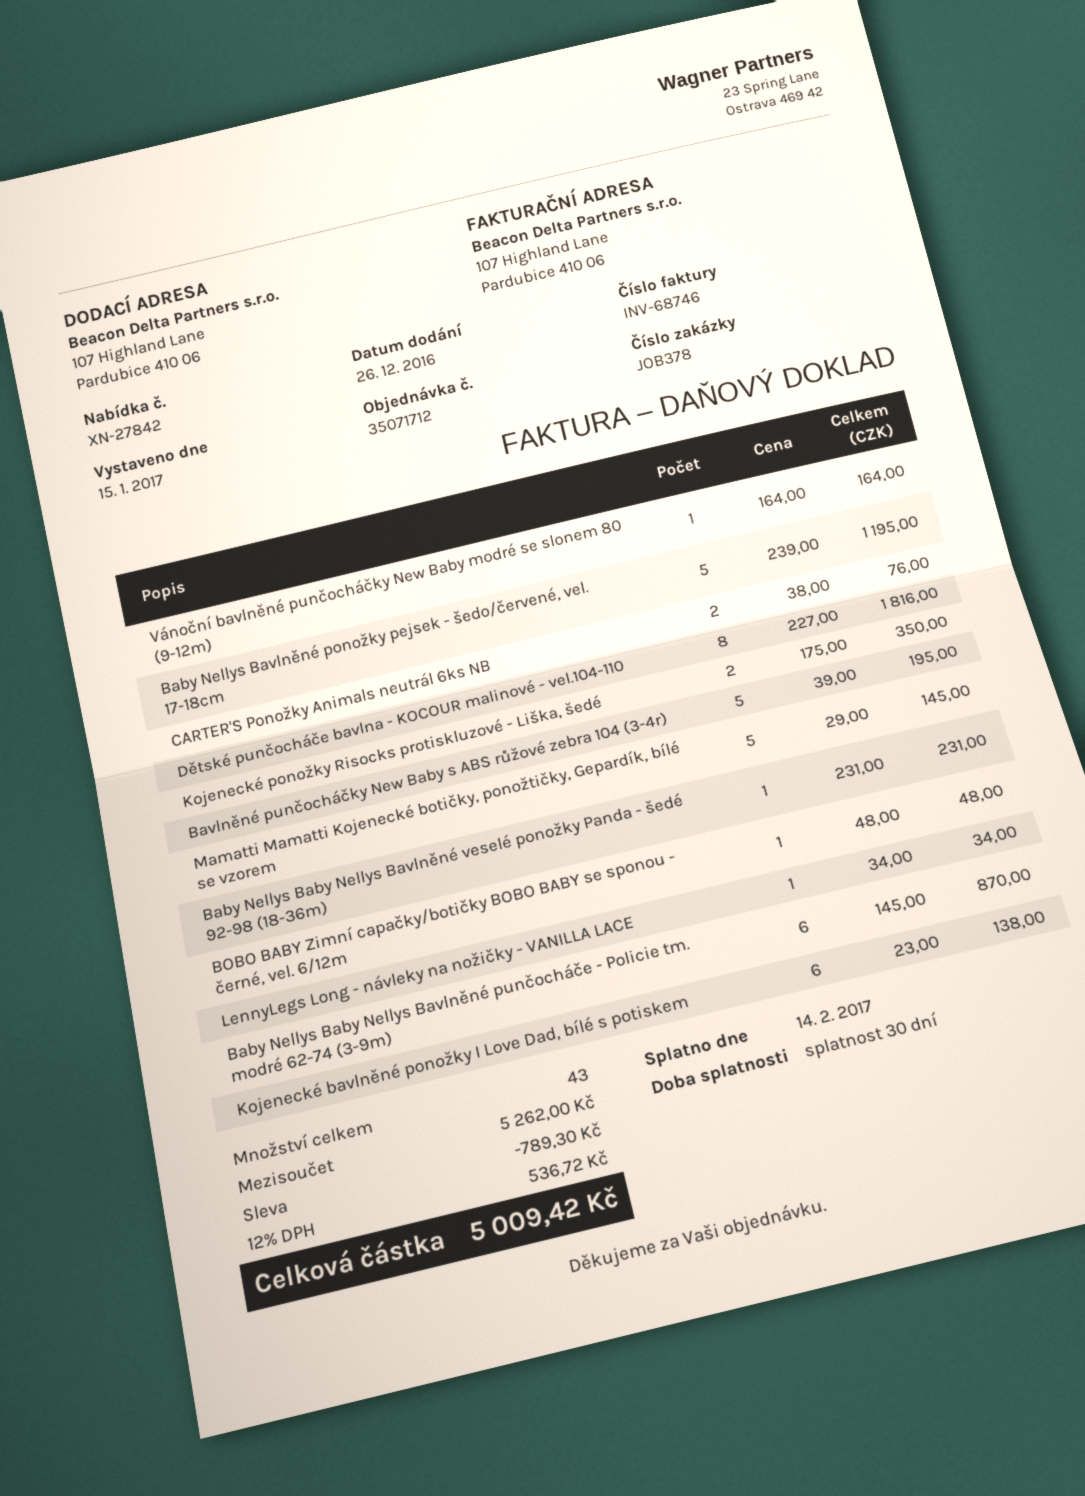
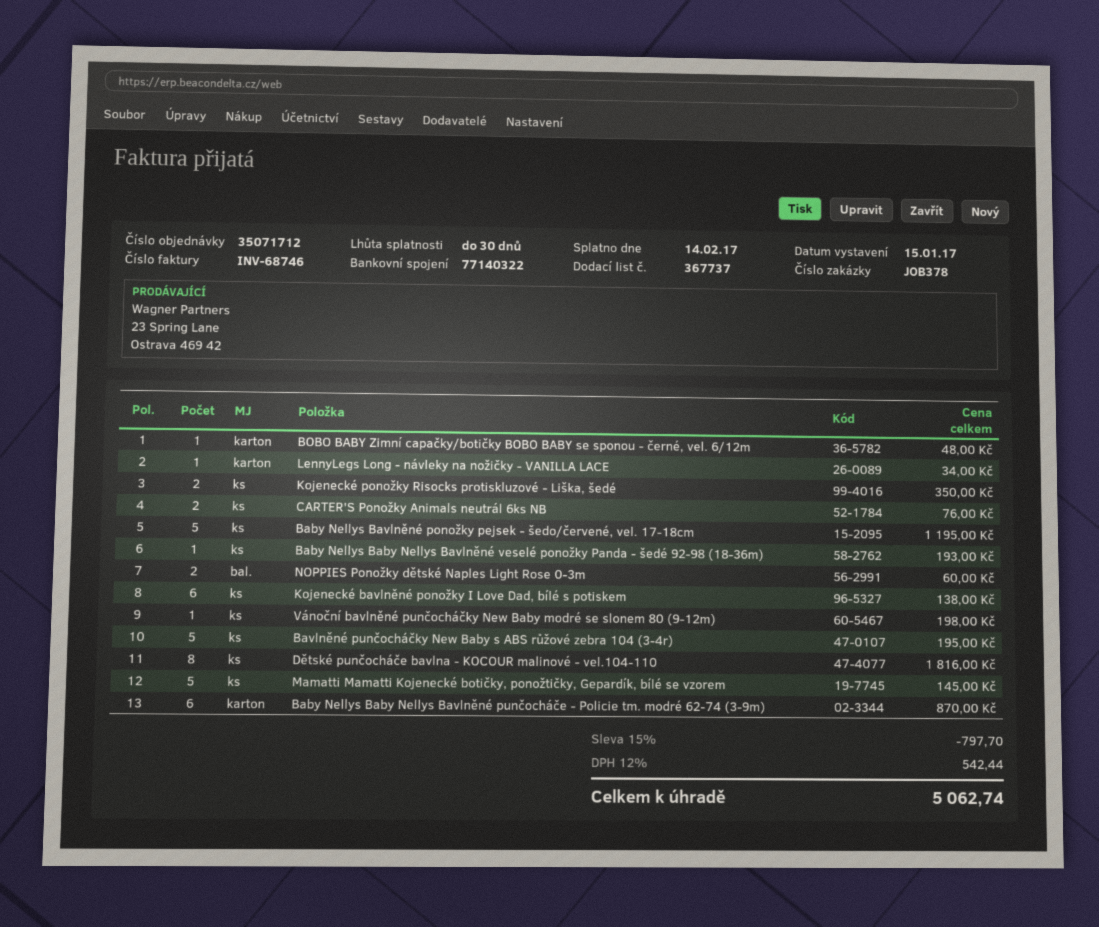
Vánoční bavlněné punčocháčky New Baby modré se slonem 80 (9-12m): 1 for 164.00 -> 1 for 198.00
Baby Nellys Baby Nellys Bavlněné veselé ponožky Panda - šedé 92-98 (18-36m): 1 for 231.00 -> 1 for 193.00
NOPPIES Ponožky dětské Naples Light Rose 0-3m: none -> 2 for 60.00
discount: 789.30 -> 797.70
tax: 12% = 536.72 -> 12% = 542.44
total: 5009.42 -> 5062.74

